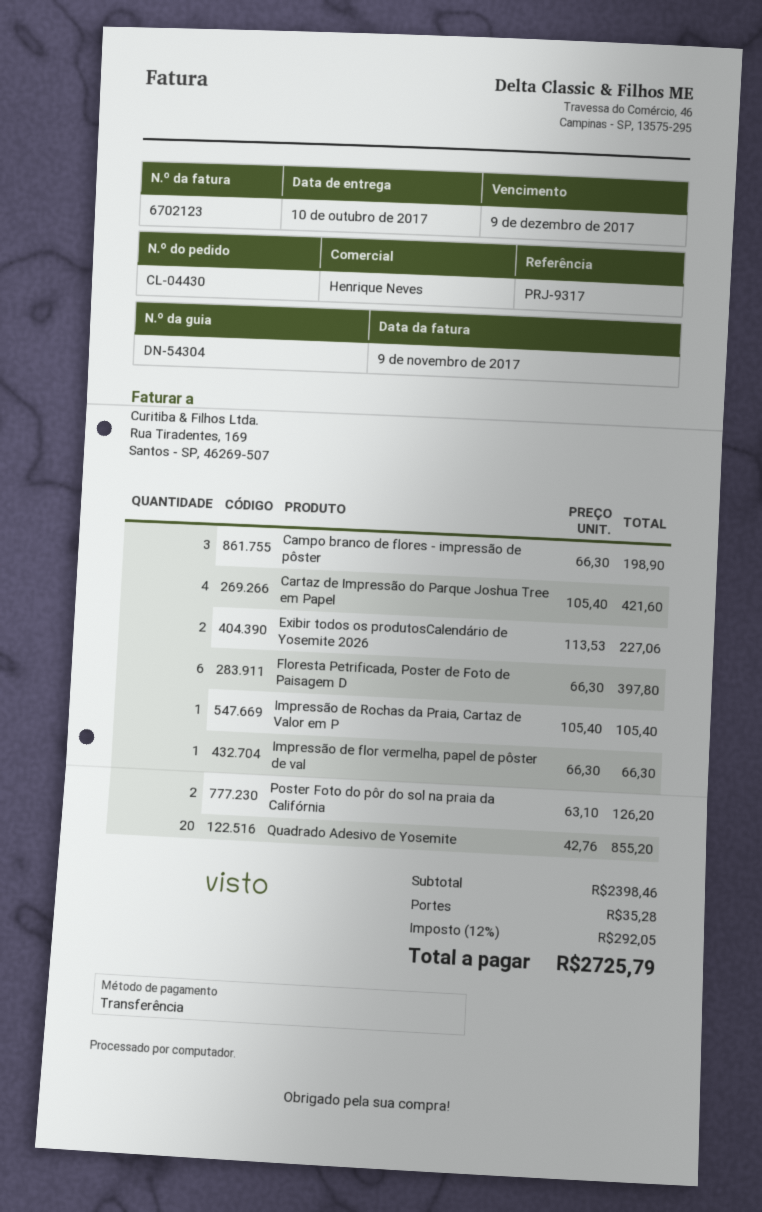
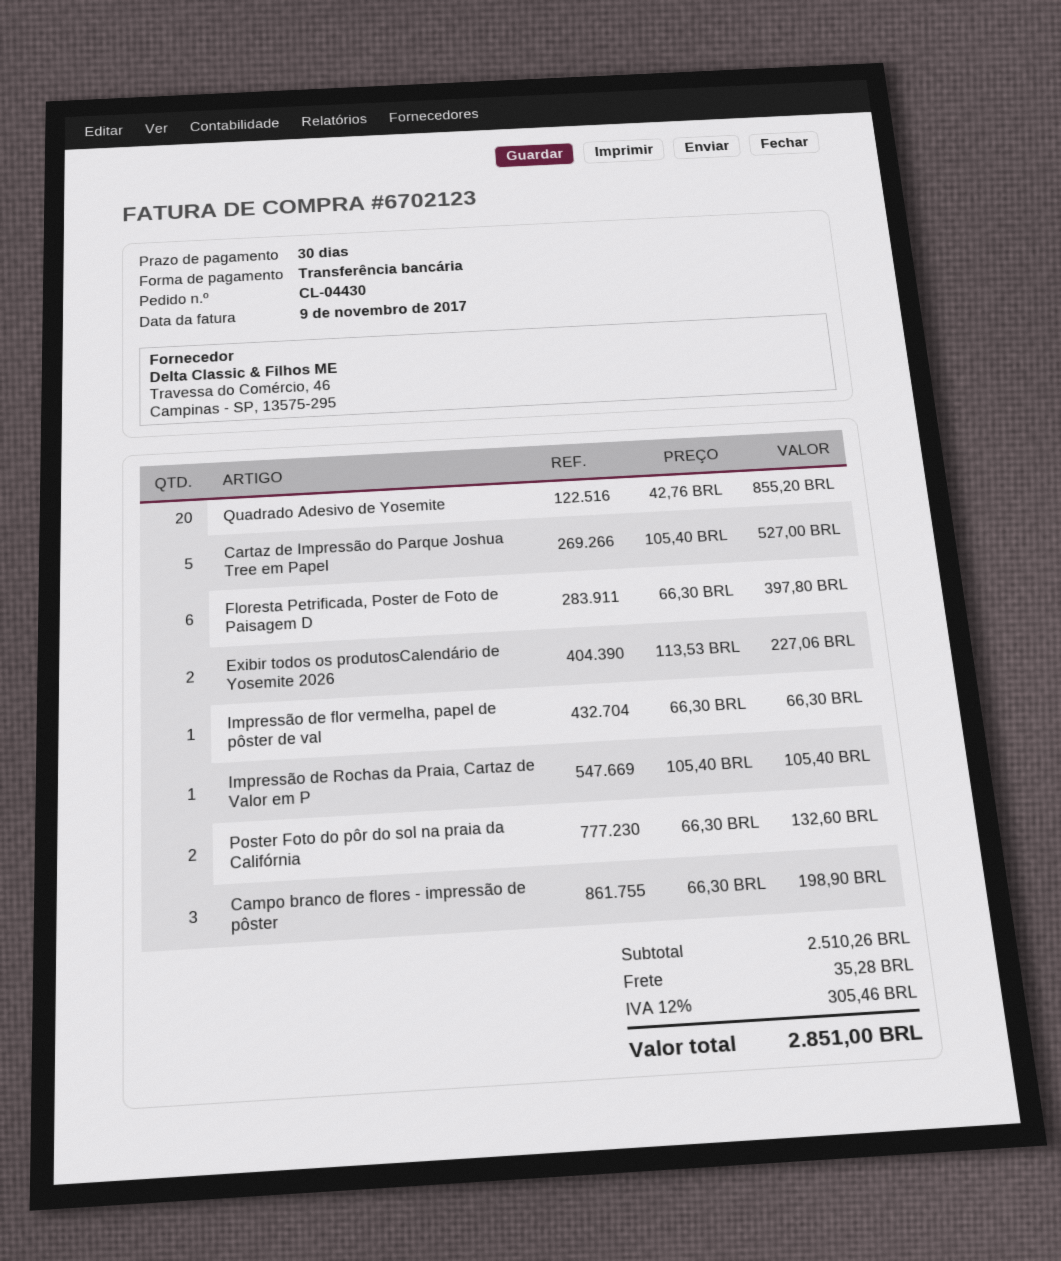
Cartaz de Impressão do Parque Joshua Tree em Papel: 4 x 105.40 = 421.60 -> 5 x 105.40 = 527.00
Poster Foto do pôr do sol na praia da Califórnia: 2 x 63.10 = 126.20 -> 2 x 66.30 = 132.60
subtotal: 2398.46 -> 2510.26
tax: 12% = 292.05 -> 12% = 305.46
total: 2725.79 -> 2851.00

